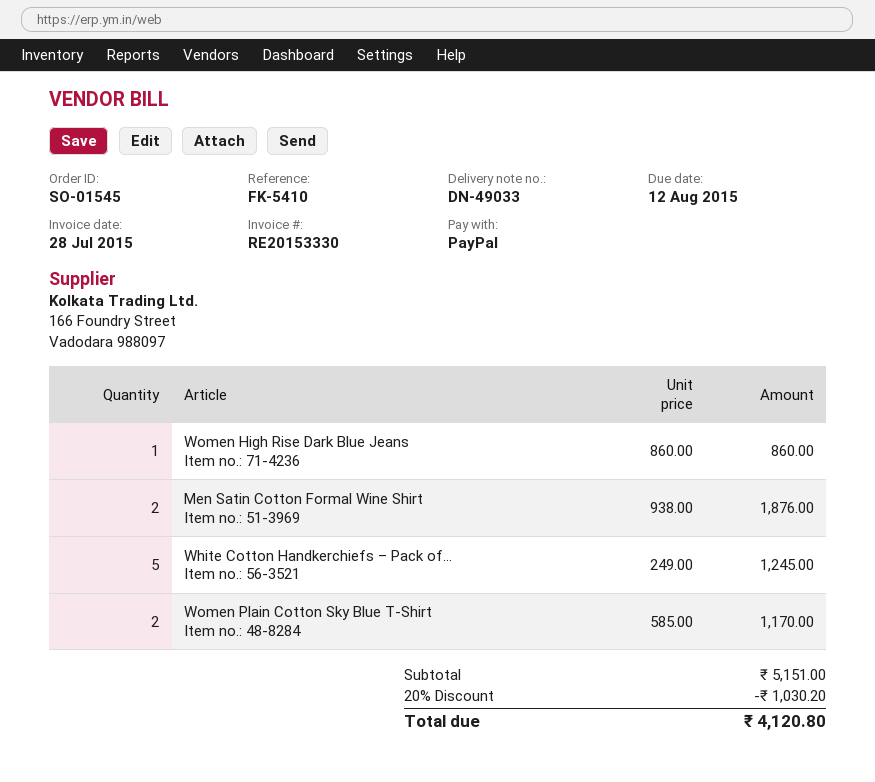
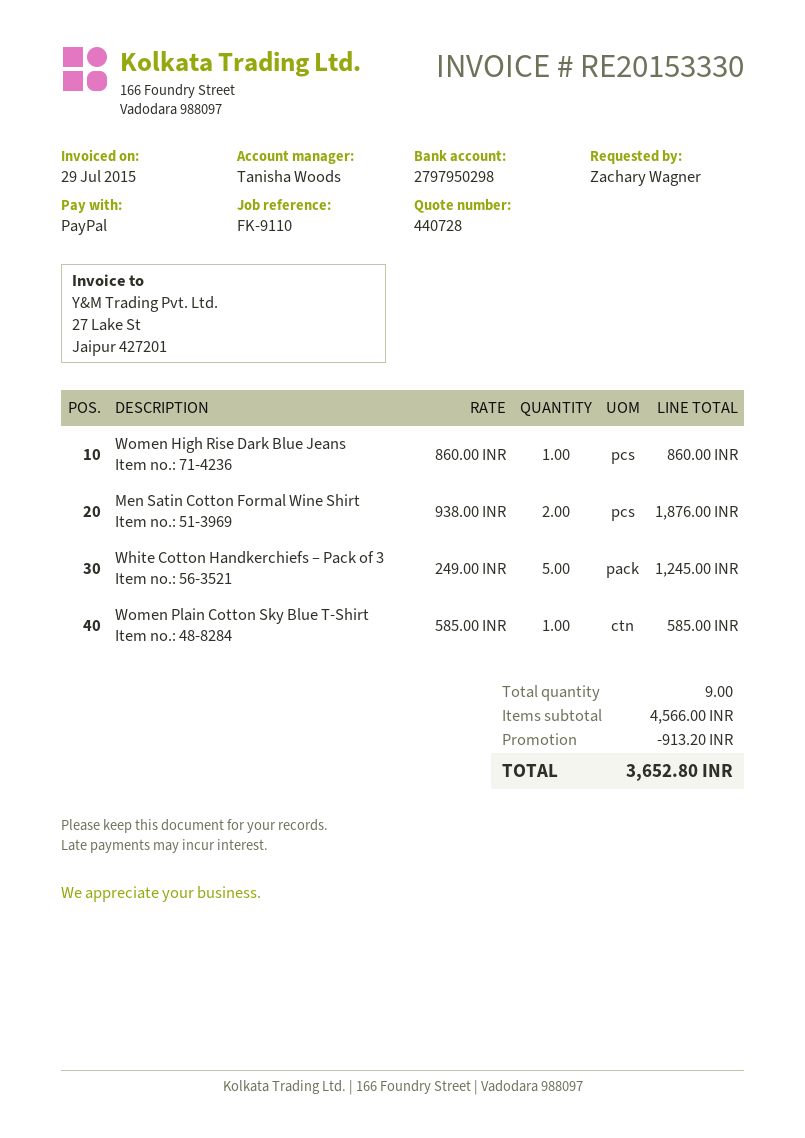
invoice date: 2015-07-28 -> 2015-07-29
reference: FK-5410 -> FK-9110
Women Plain Cotton Sky Blue T-Shirt: 2 x 585.00 = 1170.00 -> 1 x 585.00 = 585.00
subtotal: 5151.00 -> 4566.00
discount: 1030.20 -> 913.20
total: 4120.80 -> 3652.80

